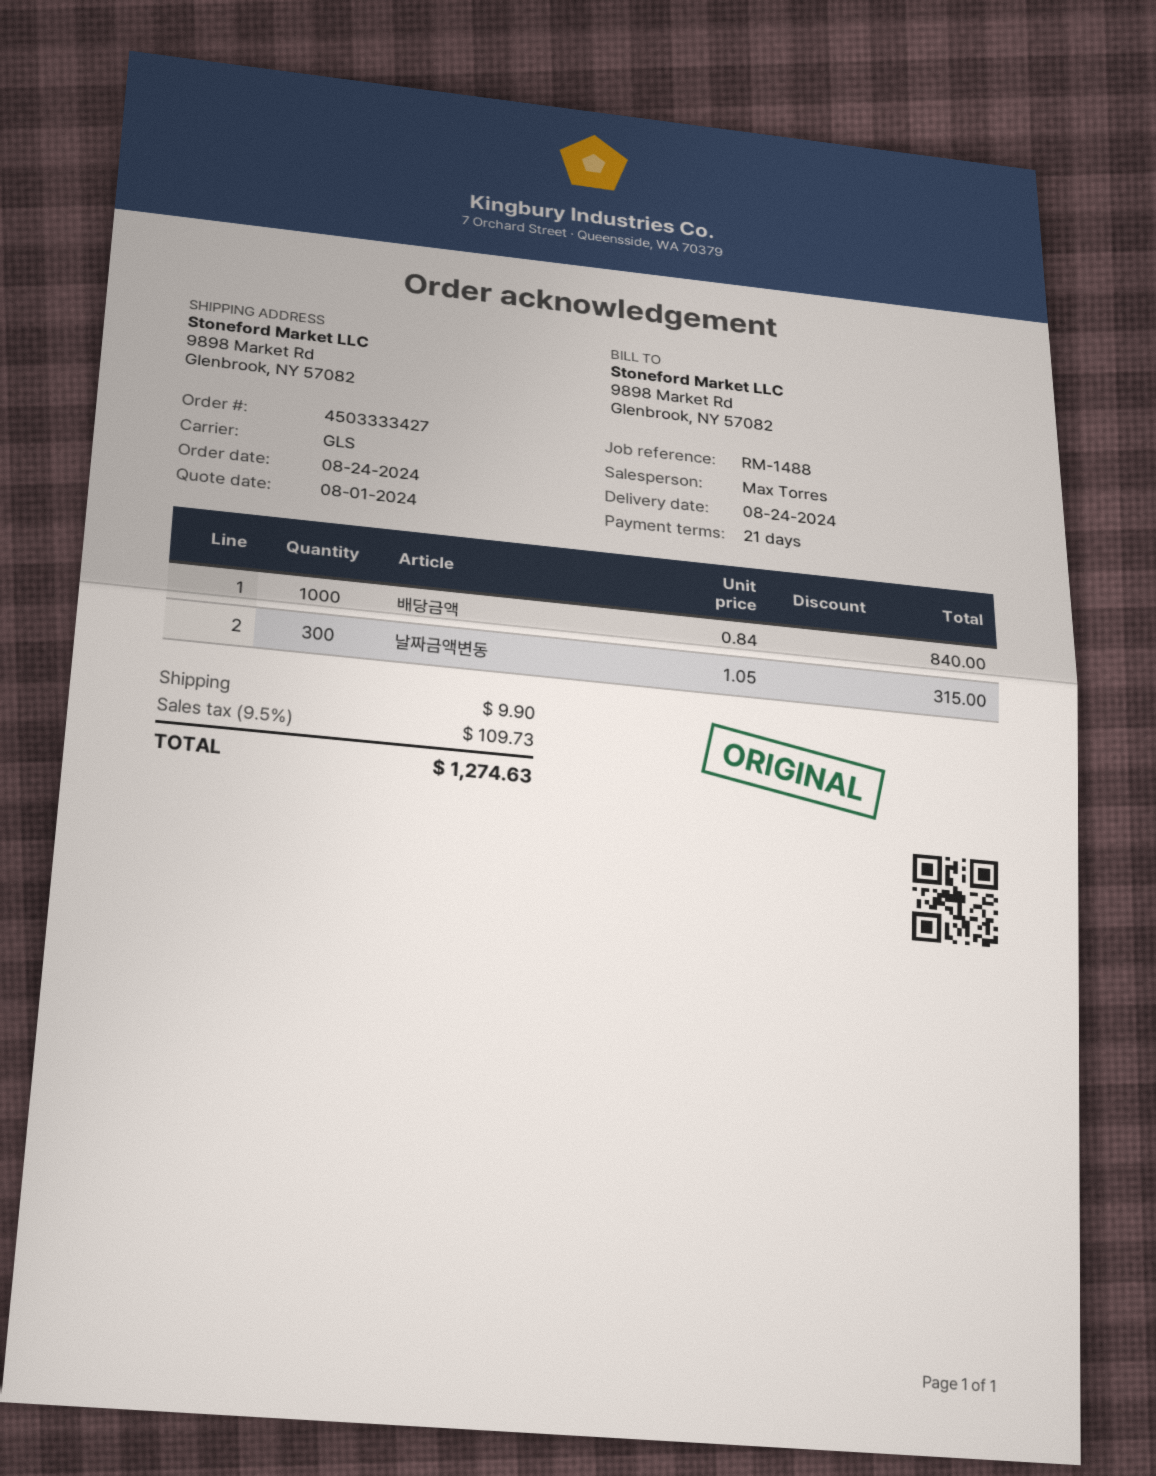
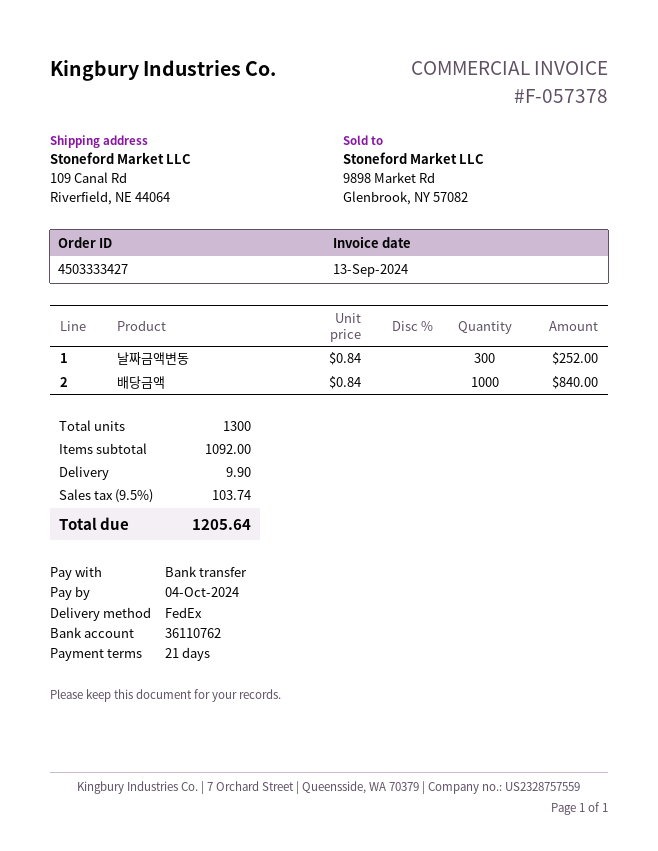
shipping method: GLS -> FedEx
ship to: 9898 Market Rd, Glenbrook, NY 57082 -> 109 Canal Rd, Riverfield, NE 44064
날짜금액변동: 300 x 1.05 = 315.00 -> 300 x 0.84 = 252.00
tax: 9.5% = 109.73 -> 9.5% = 103.74
total: 1274.63 -> 1205.64

